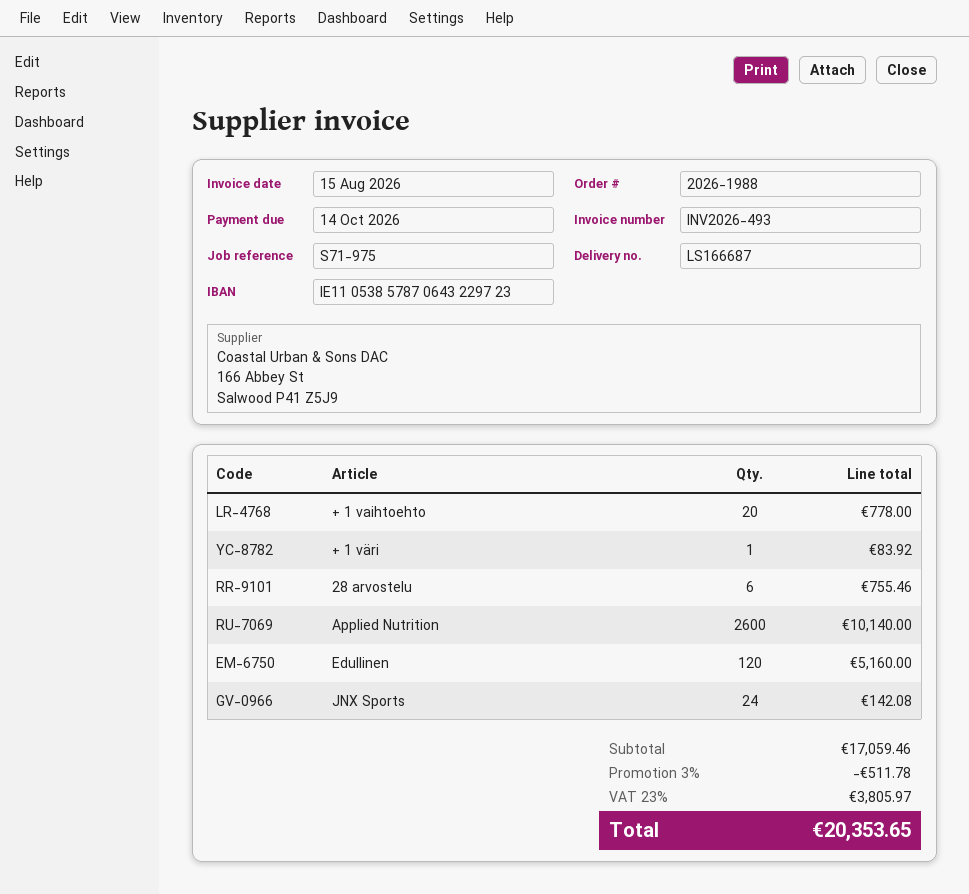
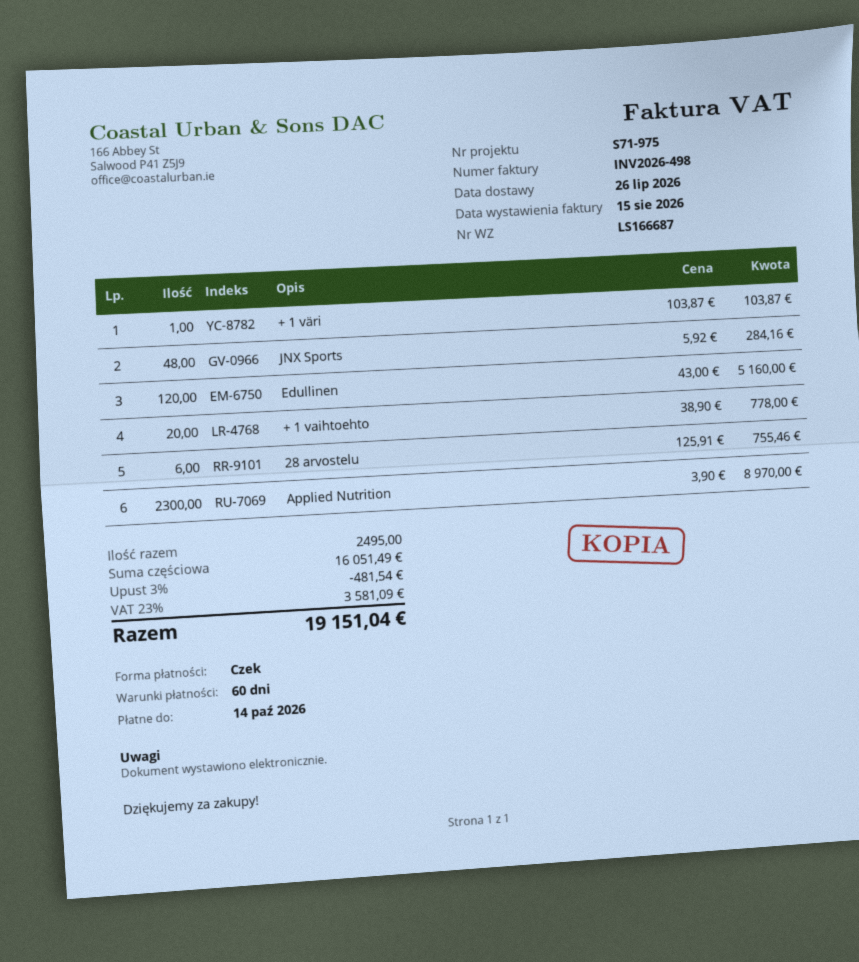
invoice number: INV2026-493 -> INV2026-498
+ 1 väri: 1 for 83.92 -> 1 for 103.87
Applied Nutrition: 2600 for 10140.00 -> 2300 for 8970.00
JNX Sports: 24 for 142.08 -> 48 for 284.16
subtotal: 17059.46 -> 16051.49
discount: 3% = 511.78 -> 3% = 481.54
tax: 23% = 3805.97 -> 23% = 3581.09
total: 20353.65 -> 19151.04

